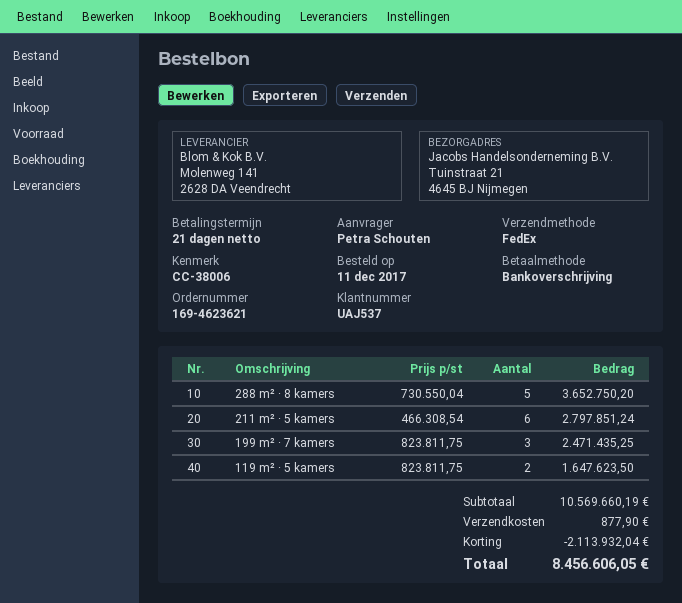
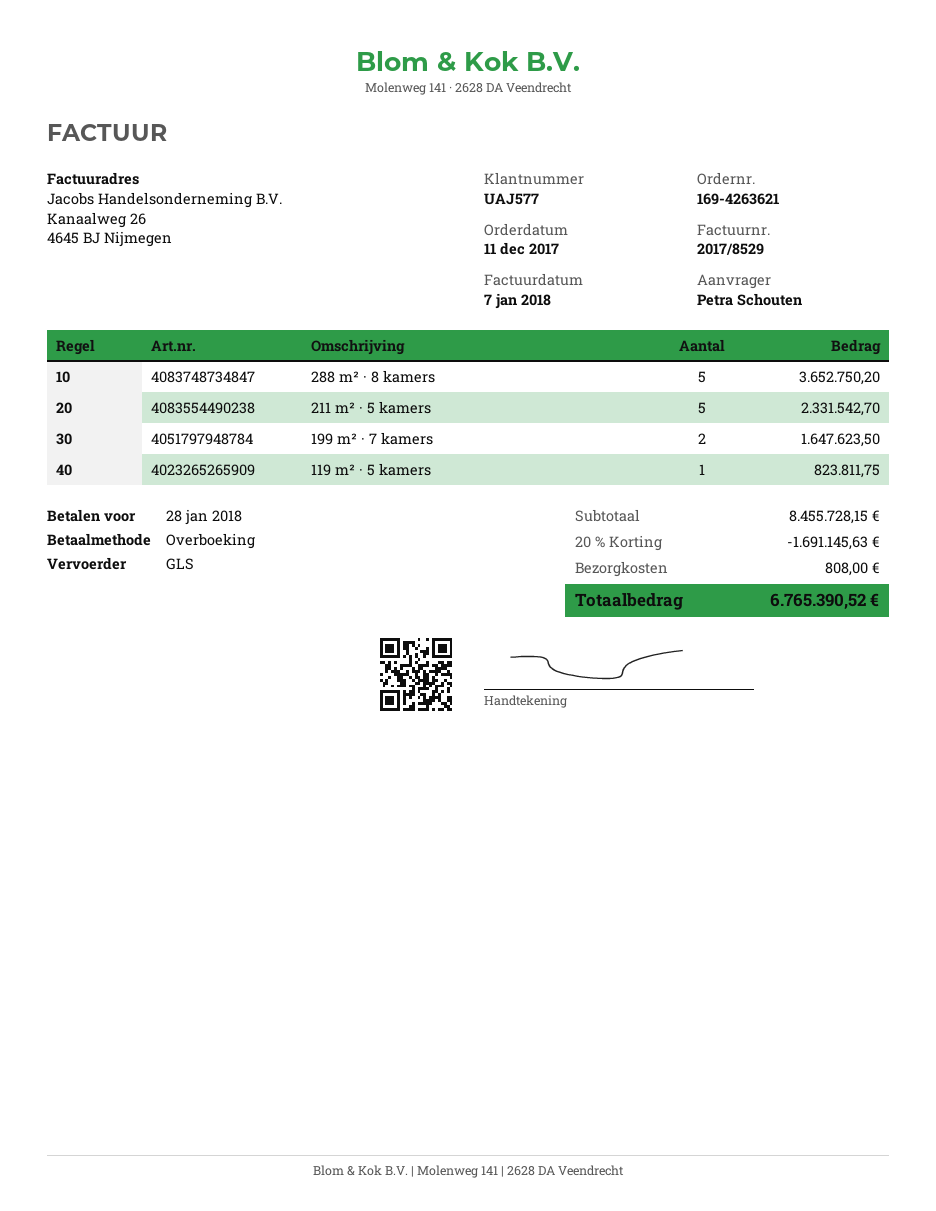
order number: 169-4623621 -> 169-4263621
customer number: UAJ537 -> UAJ577
shipping method: FedEx -> GLS
211 m² · 5 kamers: 6 for 2797851.24 -> 5 for 2331542.70
199 m² · 7 kamers: 3 for 2471435.25 -> 2 for 1647623.50
119 m² · 5 kamers: 2 for 1647623.50 -> 1 for 823811.75
subtotal: 10569660.19 -> 8455728.15
discount: 2113932.04 -> 1691145.63
shipping: 877.90 -> 808.00
total: 8456606.05 -> 6765390.52

